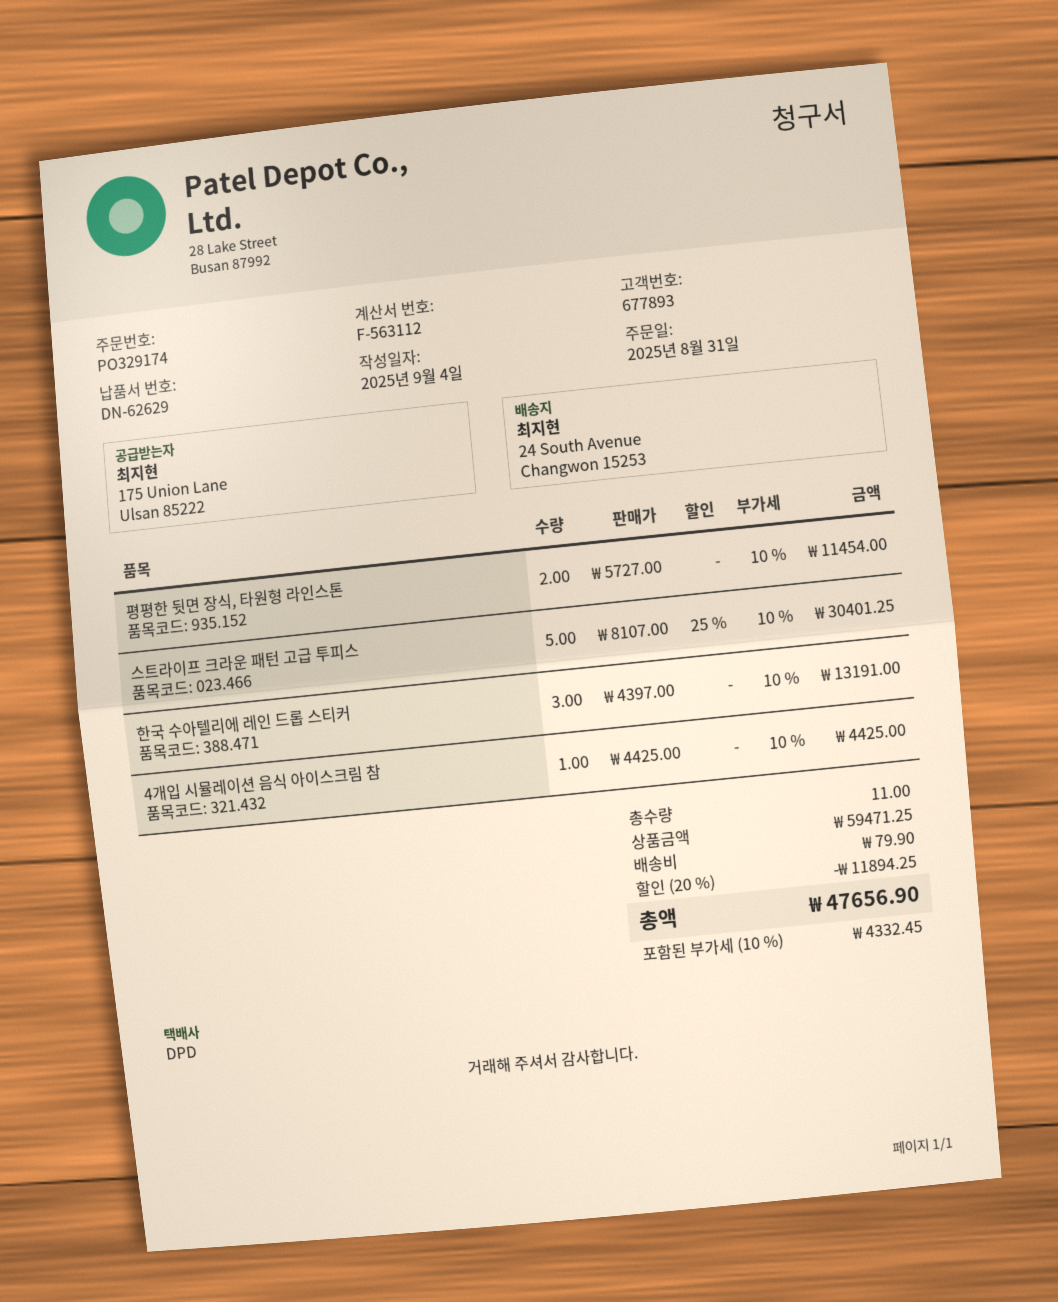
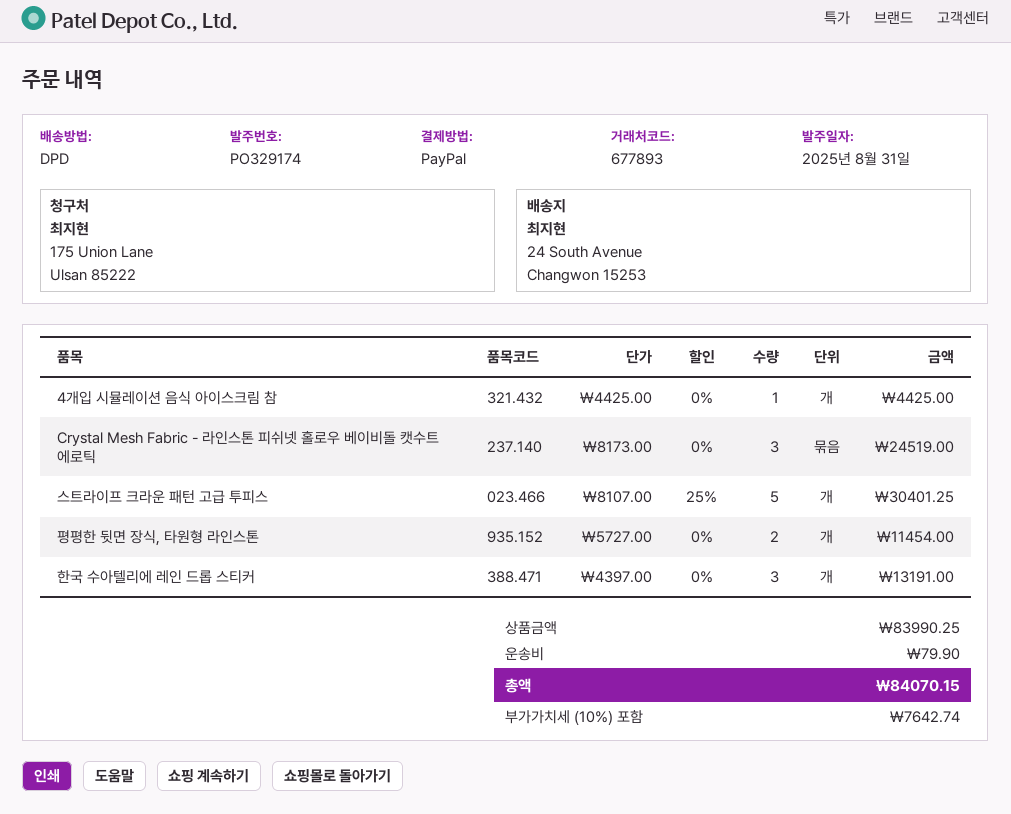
Crystal Mesh Fabric - 라인스톤 피쉬넷 홀로우 베이비돌 캣수트 에로틱: none -> 3 x 8173.00 = 24519.00
subtotal: 59471.25 -> 83990.25
discount: 20% = 11894.25 -> none
tax: 10% = 4332.45 -> 10% = 7642.74
total: 47656.90 -> 84070.15

